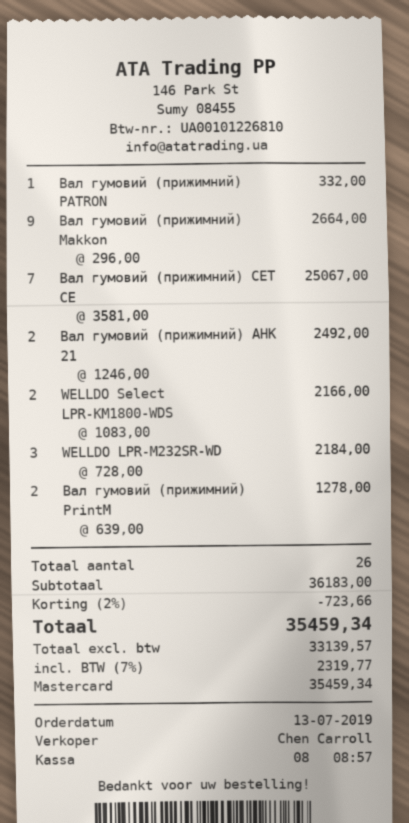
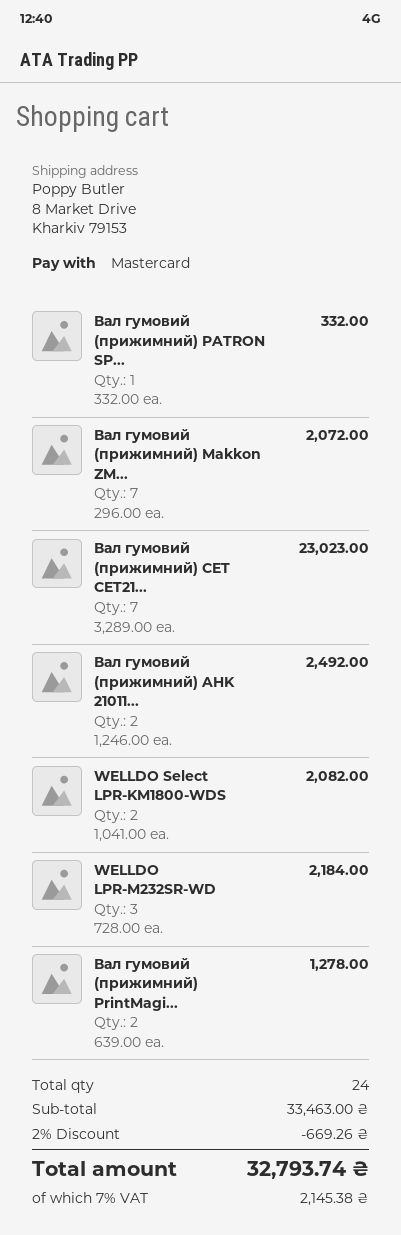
Вал гумовий (прижимний) Makkon: 9 x 296.00 = 2664.00 -> 7 x 296.00 = 2072.00
Вал гумовий (прижимний) CET CE: 7 x 3581.00 = 25067.00 -> 7 x 3289.00 = 23023.00
WELLDO Select LPR-KM1800-WDS: 2 x 1083.00 = 2166.00 -> 2 x 1041.00 = 2082.00
total quantity: 26 -> 24
subtotal: 36183.00 -> 33463.00
discount: 2% = 723.66 -> 2% = 669.26
tax: 7% = 2319.77 -> 7% = 2145.38
total: 35459.34 -> 32793.74

